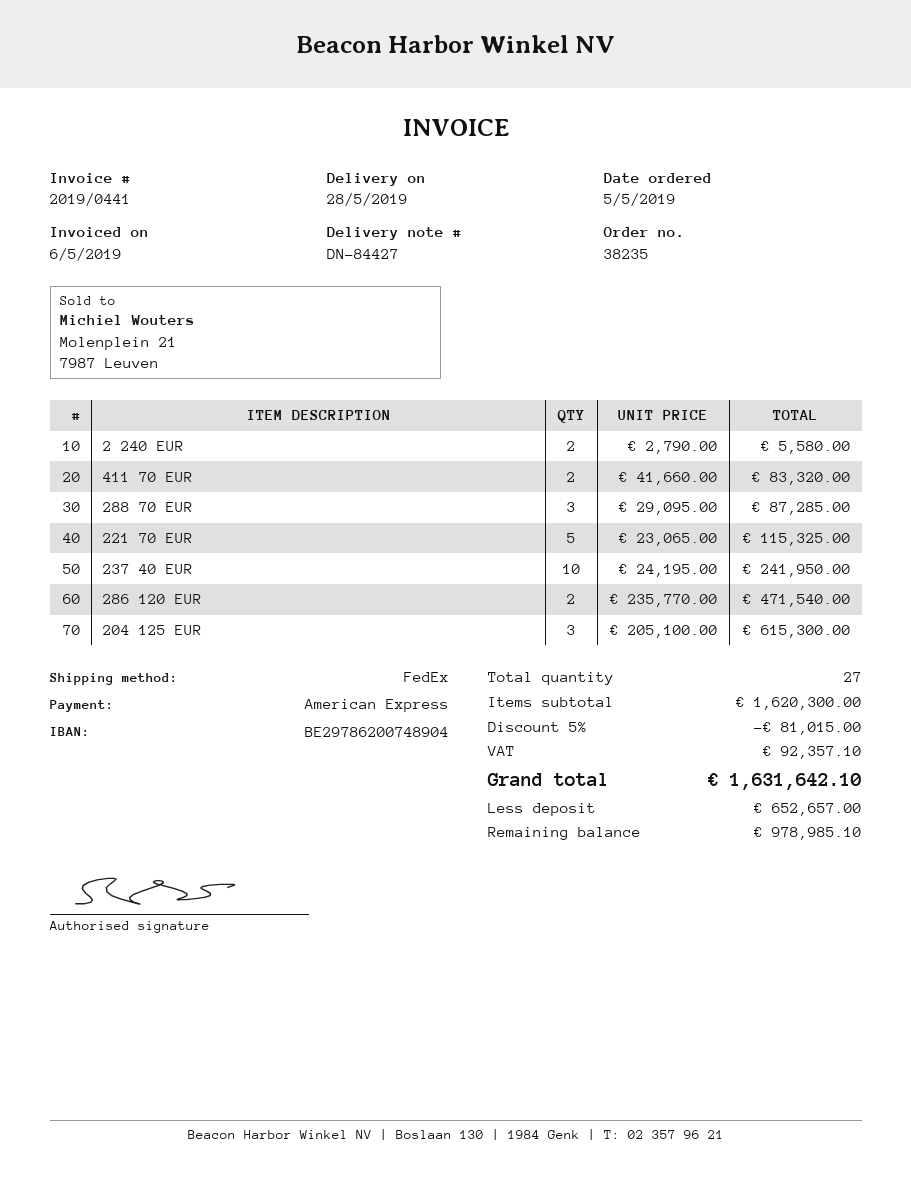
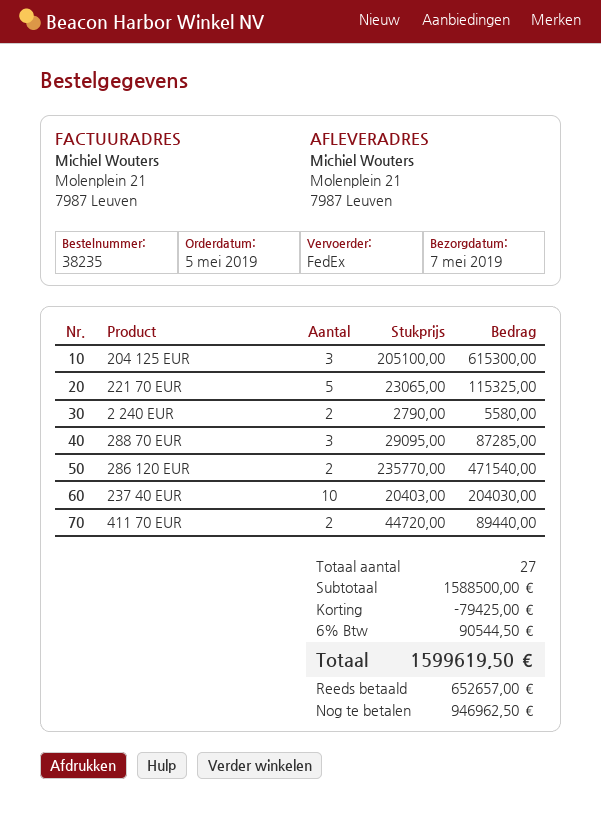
delivery date: 2019-05-28 -> 2019-05-07
411 70 EUR: 2 x 41660.00 = 83320.00 -> 2 x 44720.00 = 89440.00
237 40 EUR: 10 x 24195.00 = 241950.00 -> 10 x 20403.00 = 204030.00
subtotal: 1620300.00 -> 1588500.00
discount: 81015.00 -> 79425.00
tax: 92357.10 -> 90544.50
total: 1631642.10 -> 1599619.50
balance: 978985.10 -> 946962.50

